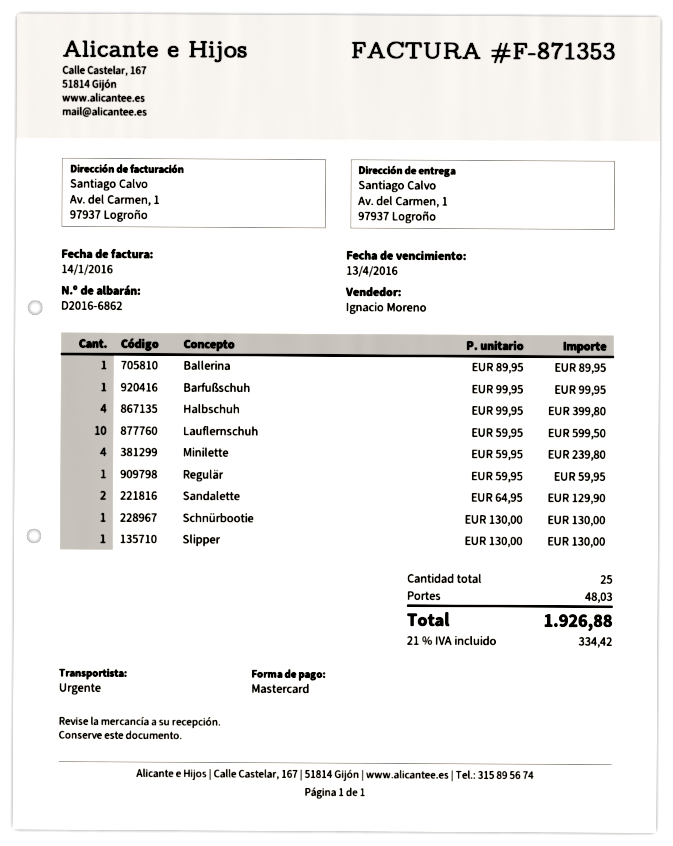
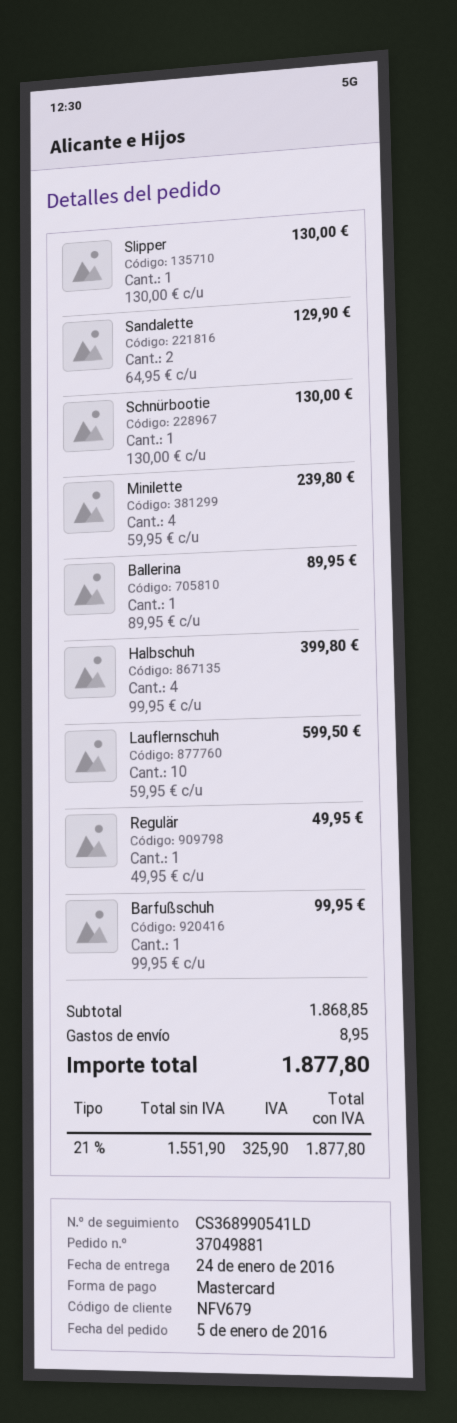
Regulär: 1 x 59.95 = 59.95 -> 1 x 49.95 = 49.95
shipping: 48.03 -> 8.95
tax: 21% = 334.42 -> 21% = 325.90
total: 1926.88 -> 1877.80

